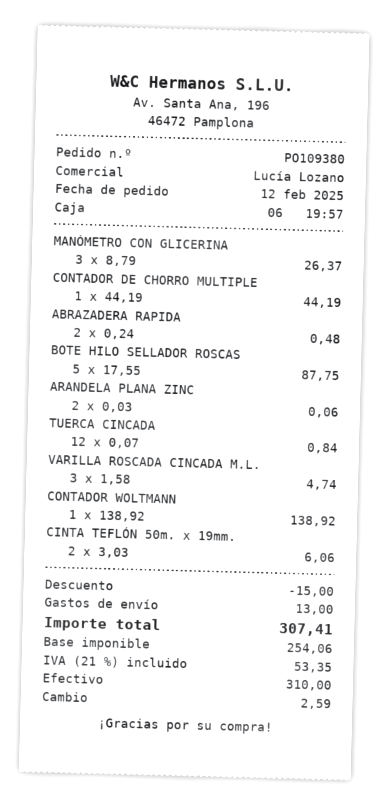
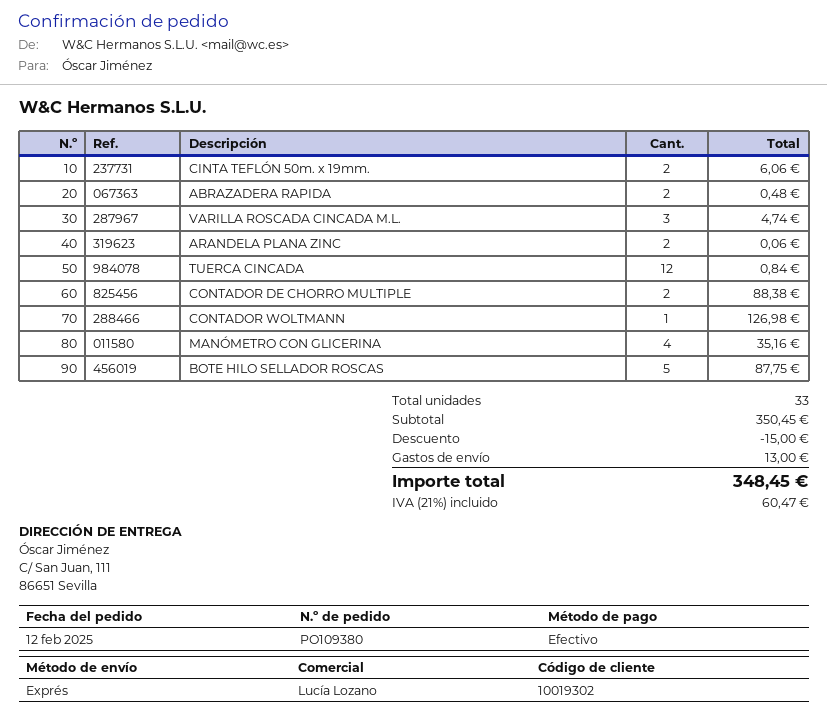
MANÓMETRO CON GLICERINA: 3 for 26.37 -> 4 for 35.16
CONTADOR DE CHORRO MULTIPLE: 1 for 44.19 -> 2 for 88.38
CONTADOR WOLTMANN: 1 for 138.92 -> 1 for 126.98
tax: 21% = 53.35 -> 21% = 60.47
total: 307.41 -> 348.45

